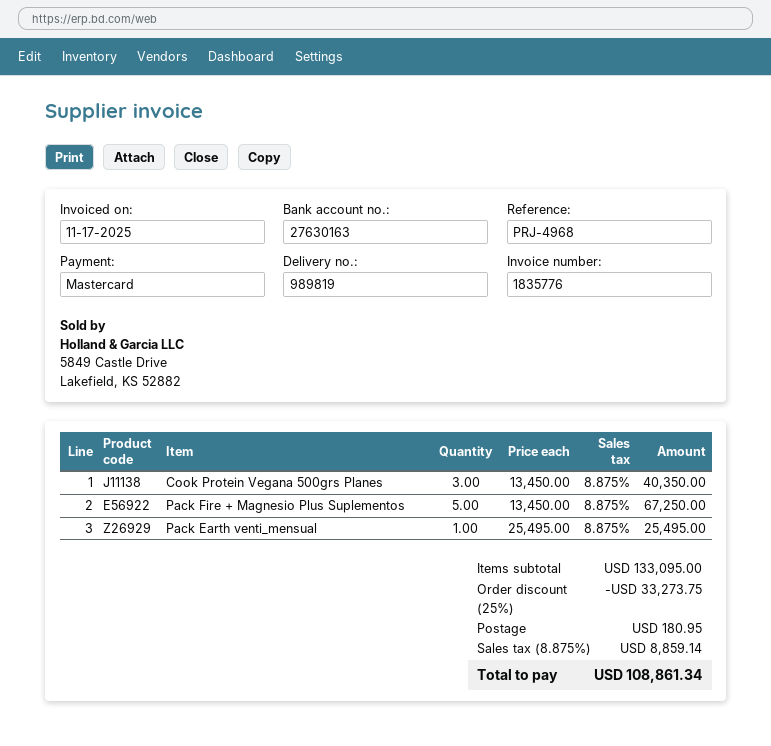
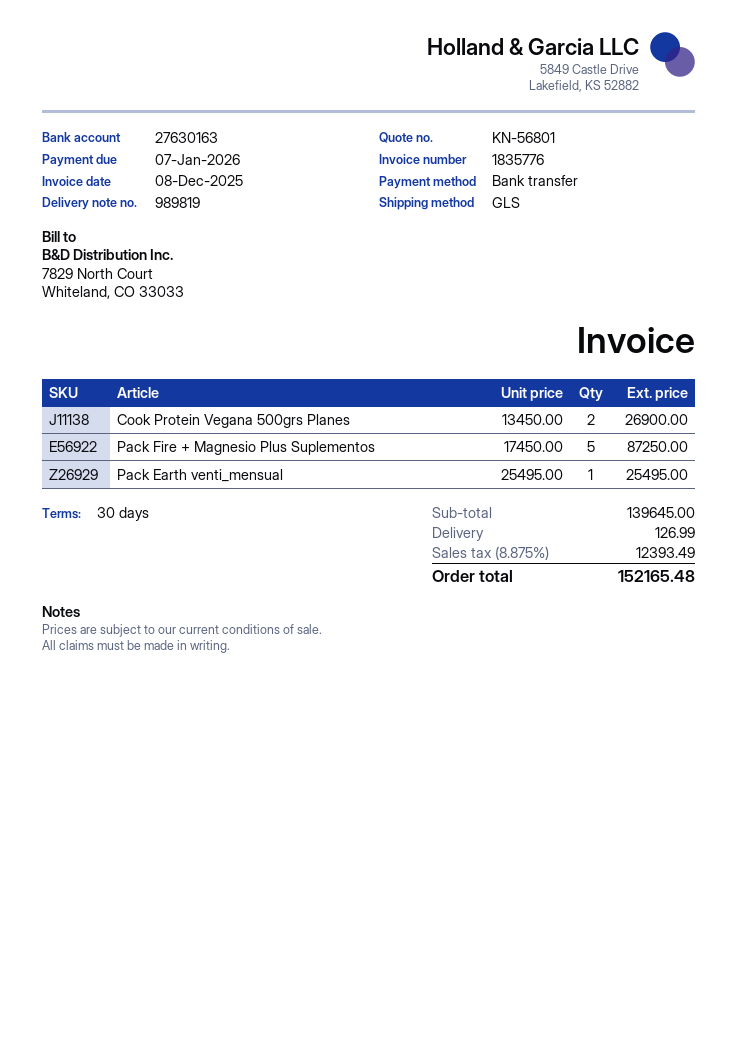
invoice date: 2025-11-17 -> 2025-12-08
payment method: Mastercard -> bank transfer
Cook Protein Vegana 500grs Planes: 3 x 13450.00 = 40350.00 -> 2 x 13450.00 = 26900.00
Pack Fire + Magnesio Plus Suplementos: 5 x 13450.00 = 67250.00 -> 5 x 17450.00 = 87250.00
subtotal: 133095.00 -> 139645.00
discount: 25% = 33273.75 -> none
shipping: 180.95 -> 126.99
tax: 8.875% = 8859.14 -> 8.875% = 12393.49
total: 108861.34 -> 152165.48

